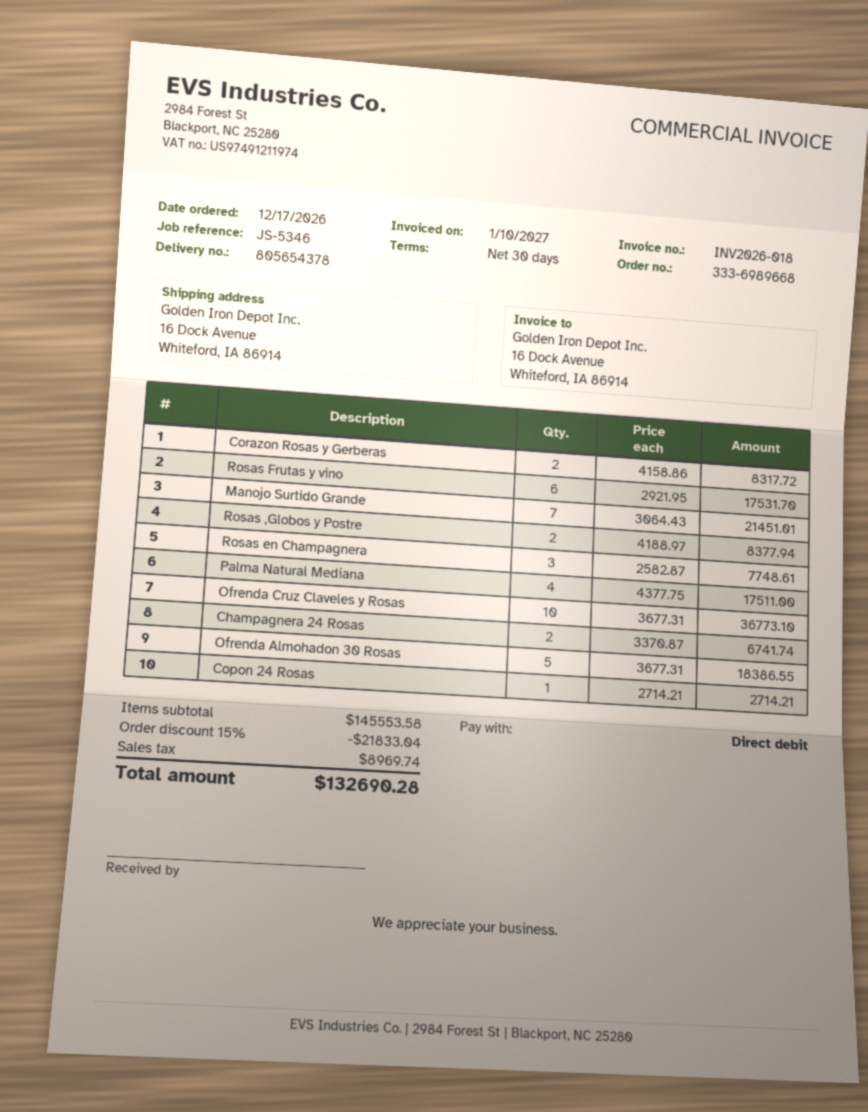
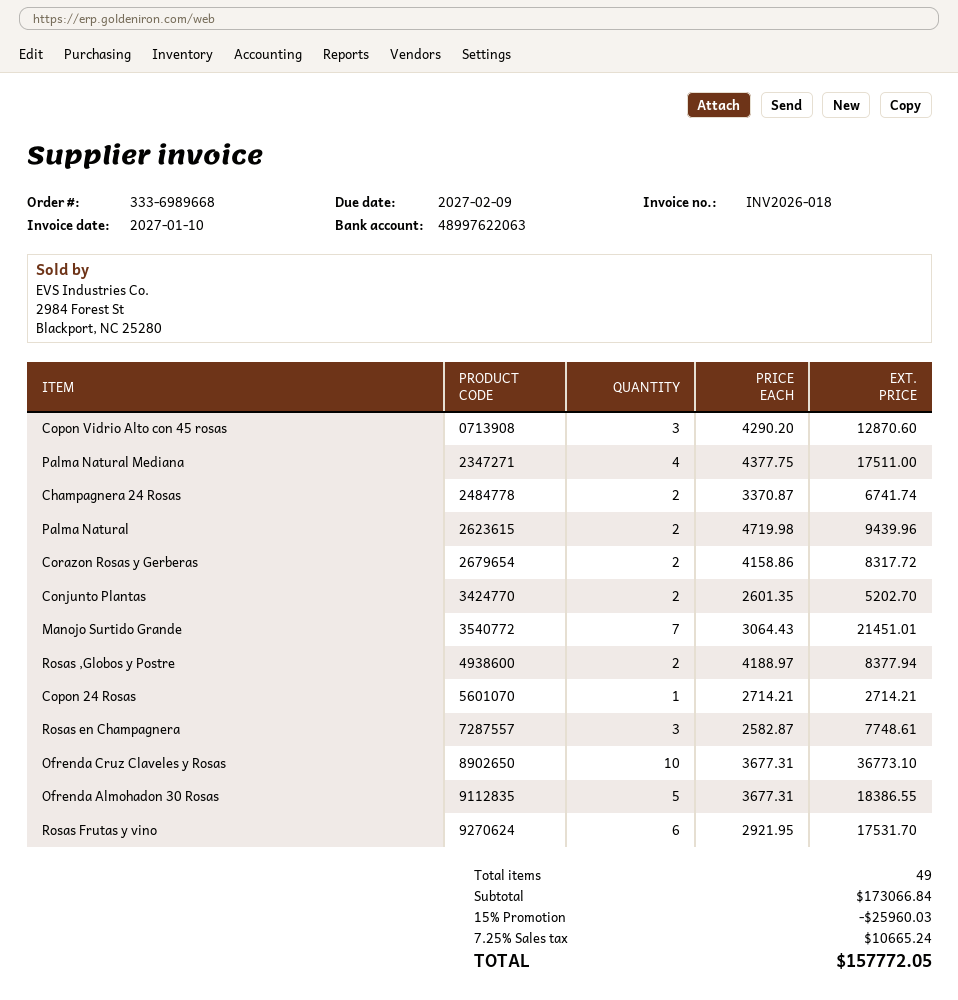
Copon Vidrio Alto con 45 rosas: none -> 3 x 4290.20 = 12870.60
Palma Natural: none -> 2 x 4719.98 = 9439.96
Conjunto Plantas: none -> 2 x 2601.35 = 5202.70
subtotal: 145553.58 -> 173066.84
discount: 15% = 21833.04 -> 15% = 25960.03
tax: 8969.74 -> 10665.24
total: 132690.28 -> 157772.05

